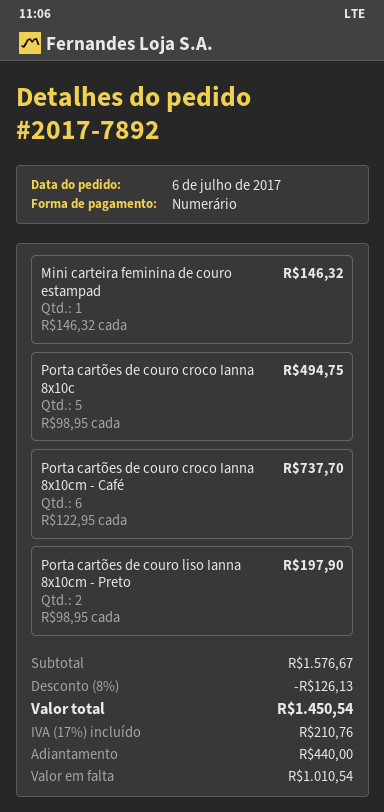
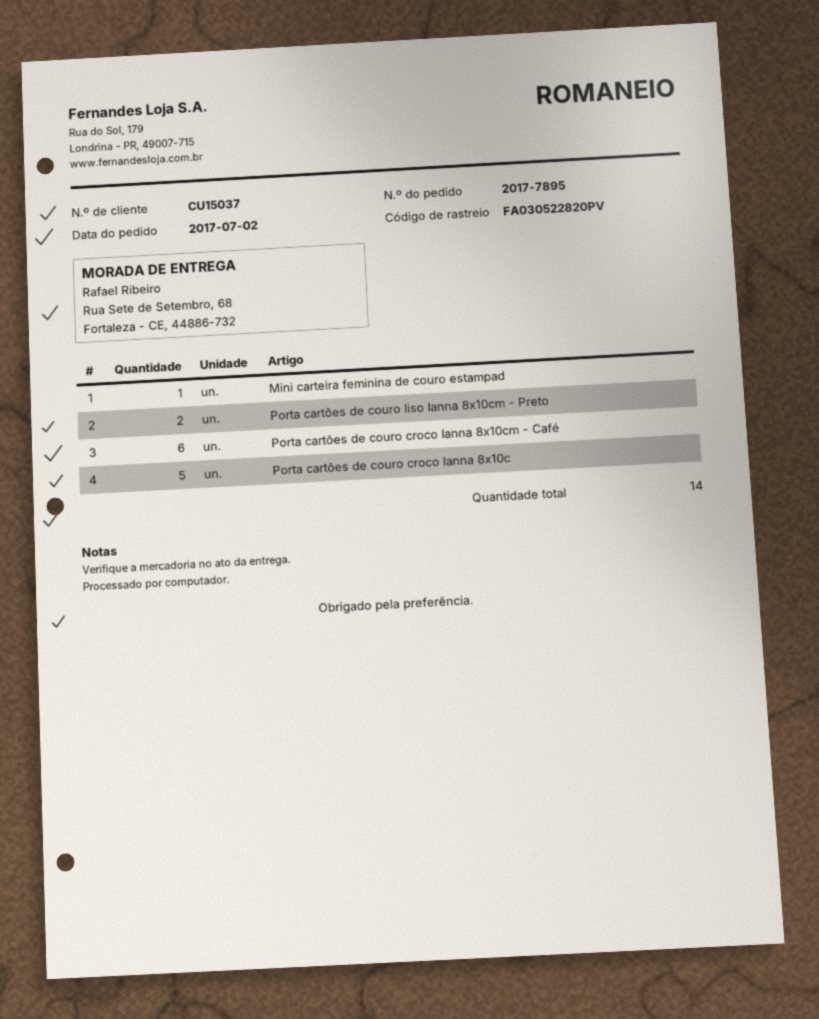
order number: 2017-7892 -> 2017-7895
order date: 2017-07-06 -> 2017-07-02

